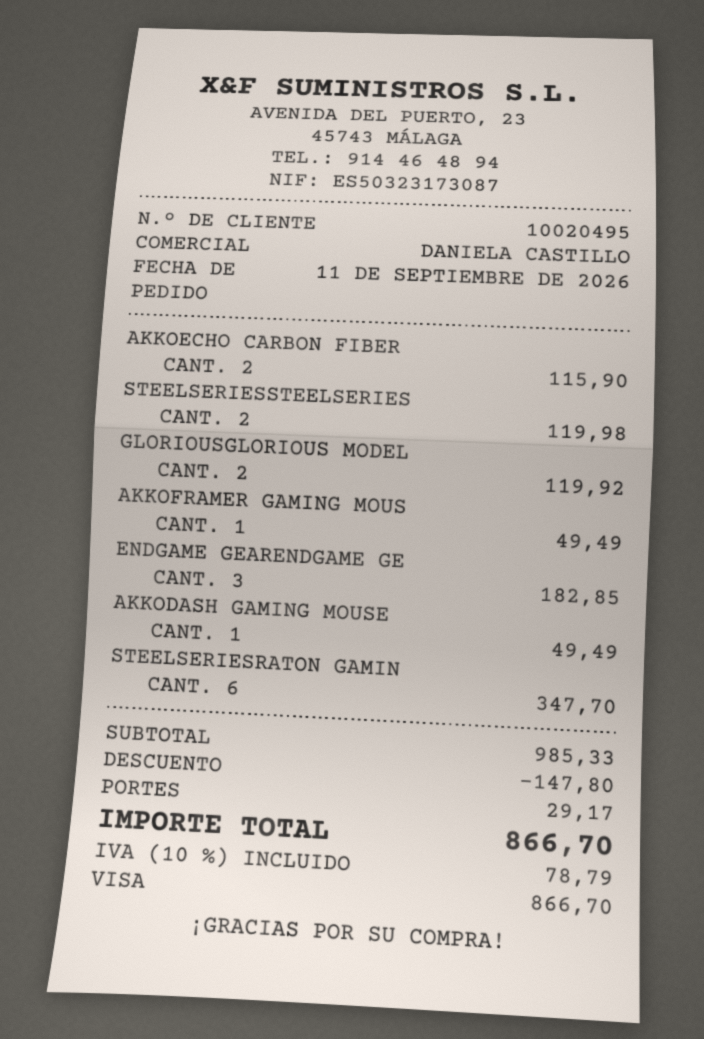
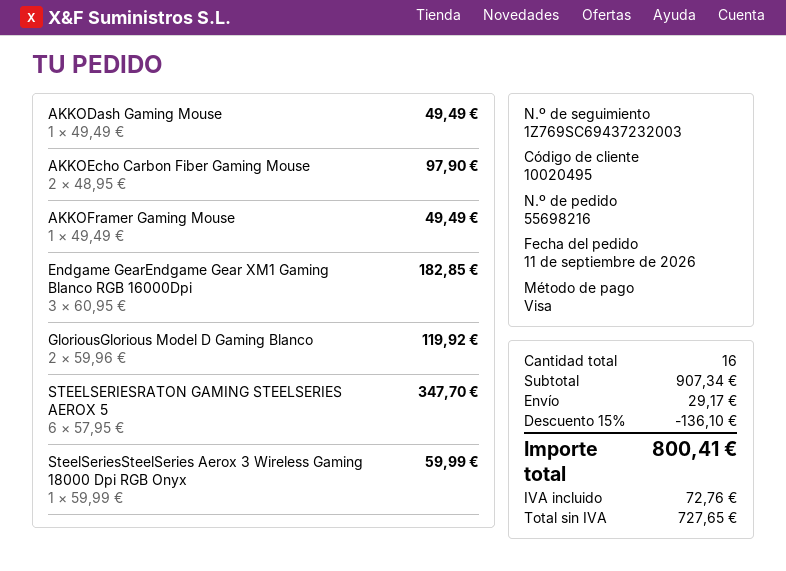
AKKOECHO CARBON FIBER: 2 for 115.90 -> 2 for 97.90
STEELSERIESSTEELSERIES: 2 for 119.98 -> 1 for 59.99
subtotal: 985.33 -> 907.34
discount: 147.80 -> 136.10
tax: 78.79 -> 72.76
total: 866.70 -> 800.41

